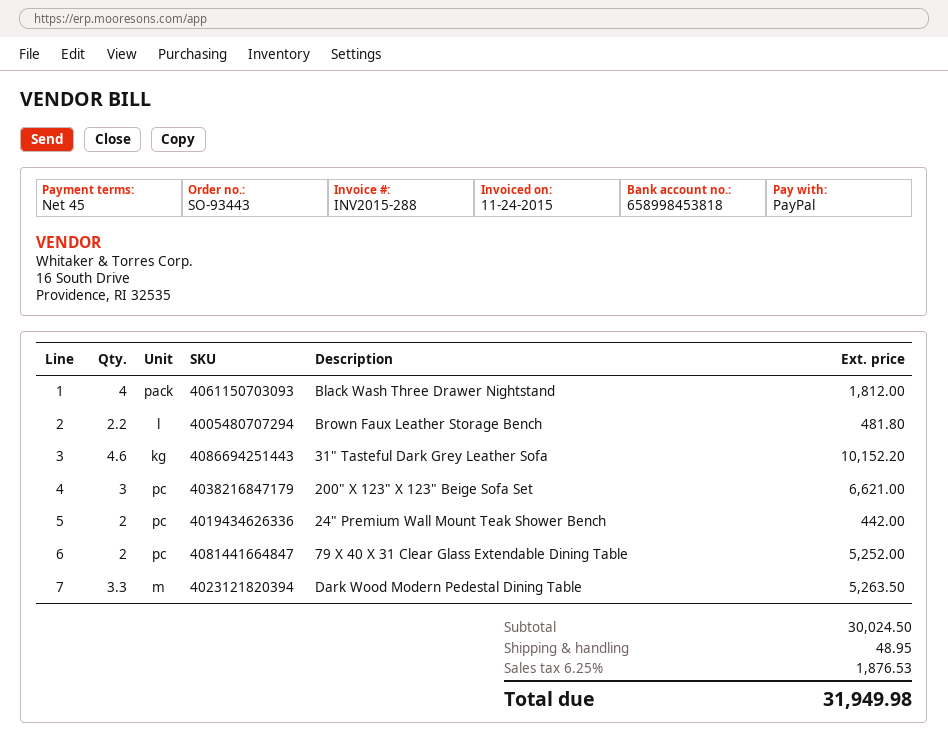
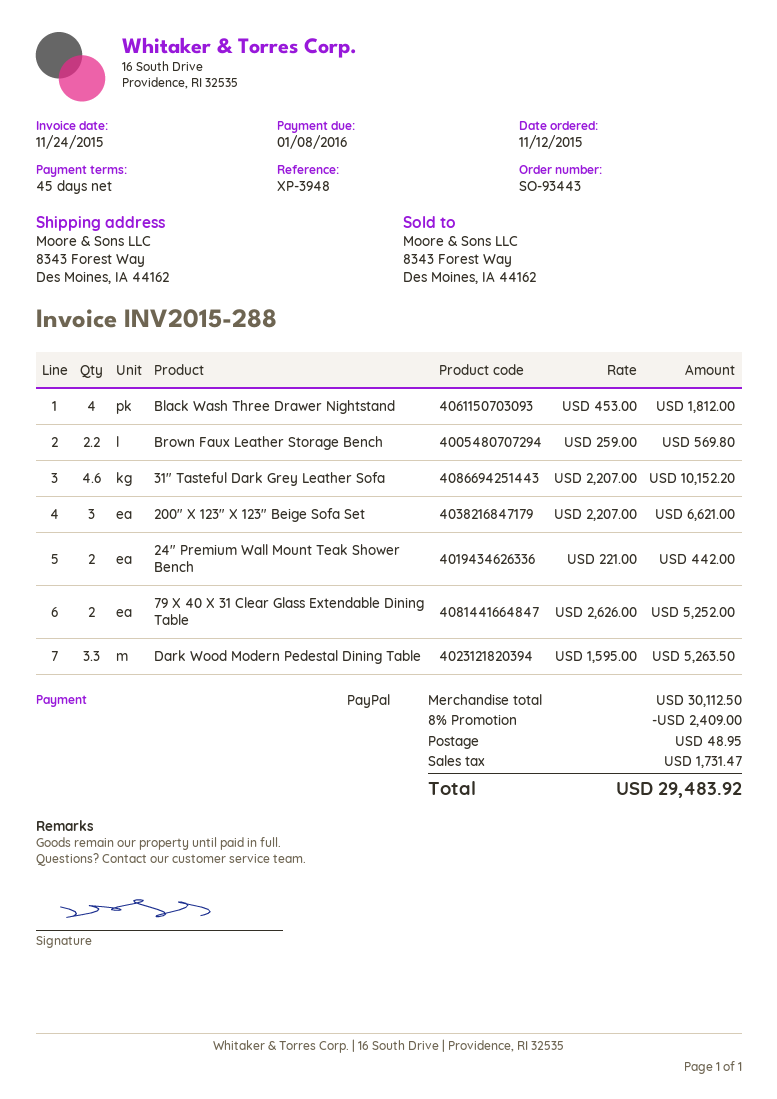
Brown Faux Leather Storage Bench: 2.2 for 481.80 -> 2.2 for 569.80
subtotal: 30024.50 -> 30112.50
discount: none -> 8% = 2409.00
tax: 1876.53 -> 1731.47
total: 31949.98 -> 29483.92

